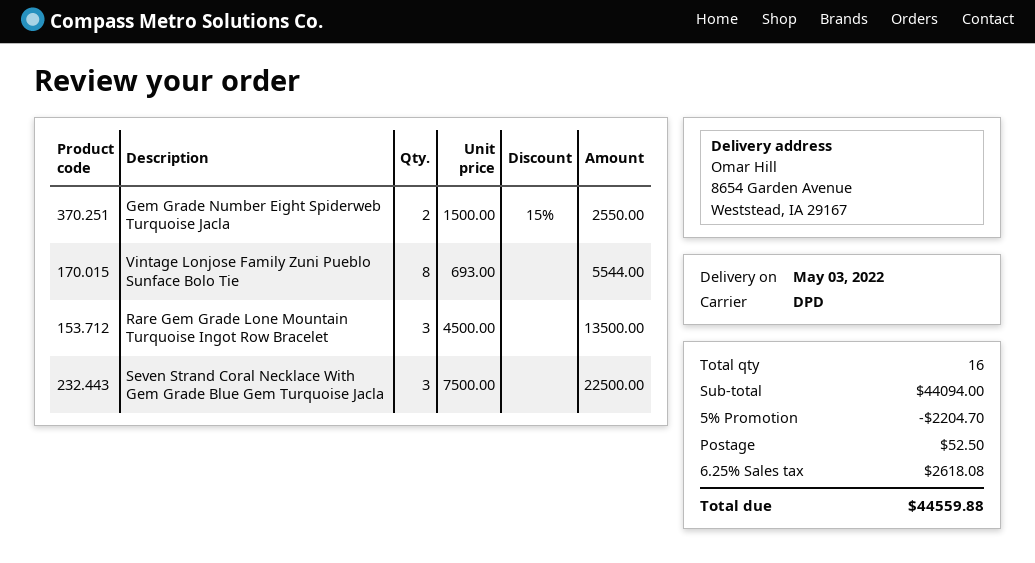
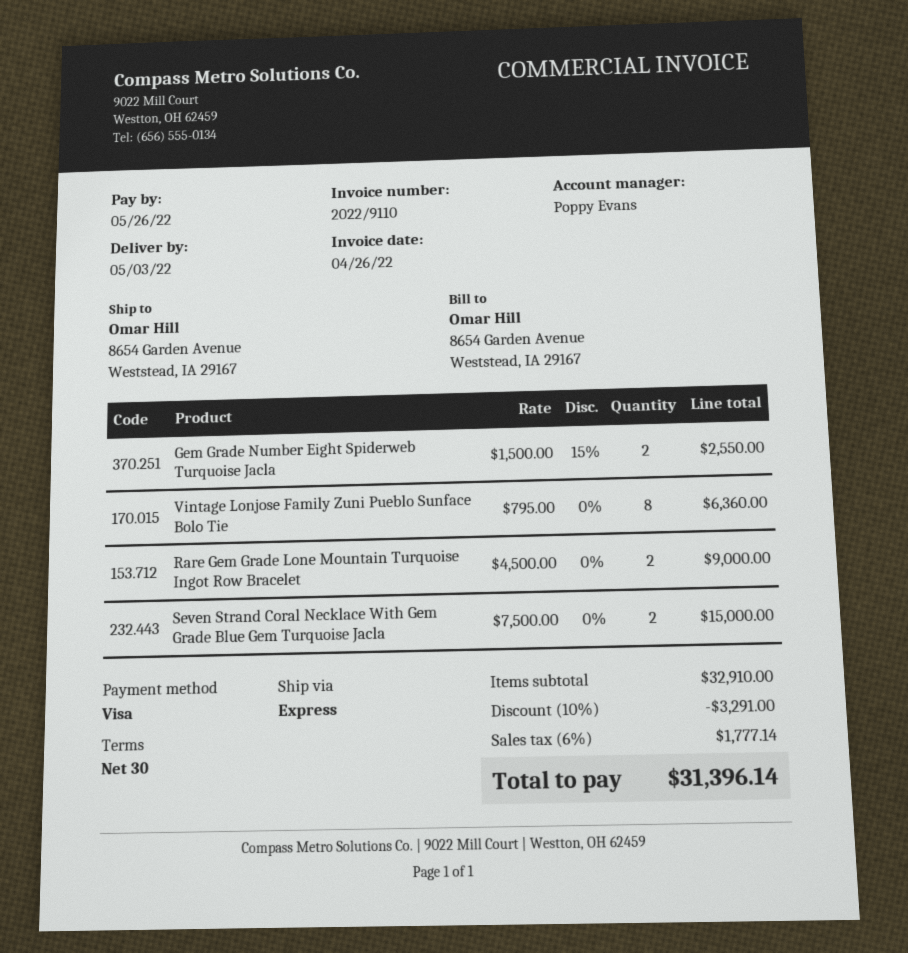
shipping method: DPD -> express
Vintage Lonjose Family Zuni Pueblo Sunface Bolo Tie: 8 x 693.00 = 5544.00 -> 8 x 795.00 = 6360.00
Rare Gem Grade Lone Mountain Turquoise Ingot Row Bracelet: 3 x 4500.00 = 13500.00 -> 2 x 4500.00 = 9000.00
Seven Strand Coral Necklace With Gem Grade Blue Gem Turquoise Jacla: 3 x 7500.00 = 22500.00 -> 2 x 7500.00 = 15000.00
subtotal: 44094.00 -> 32910.00
discount: 5% = 2204.70 -> 10% = 3291.00
shipping: 52.50 -> none
tax: 6.25% = 2618.08 -> 6% = 1777.14
total: 44559.88 -> 31396.14

